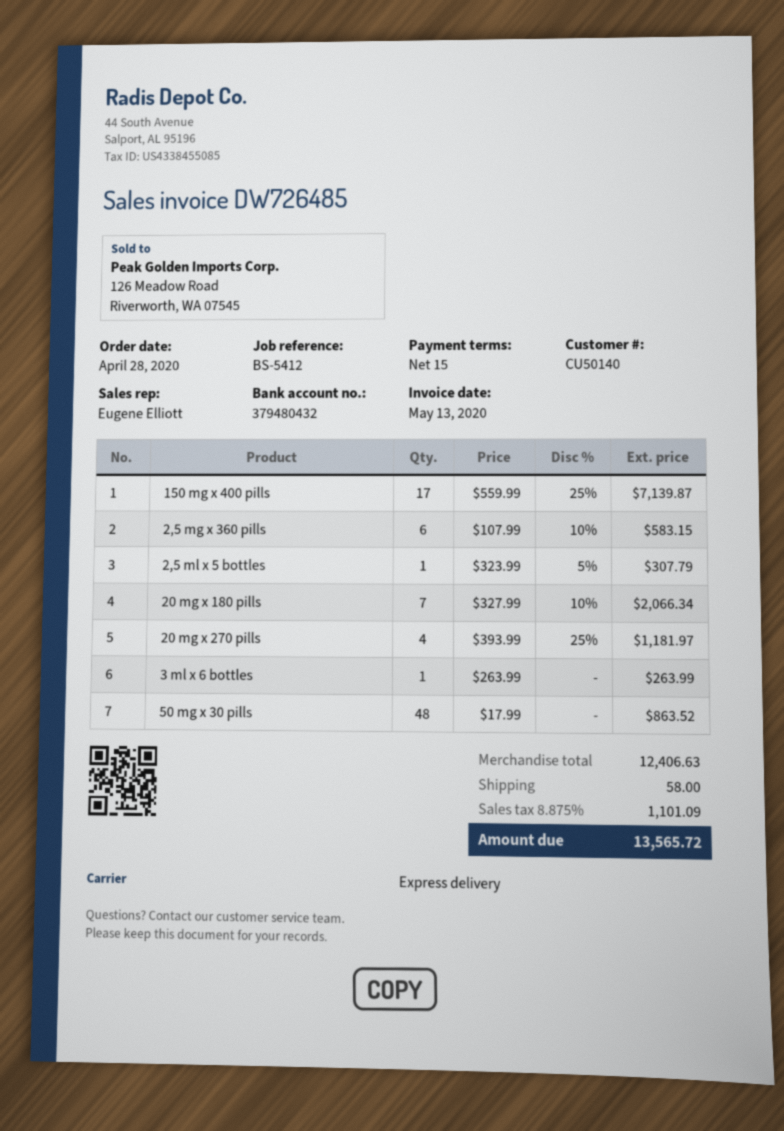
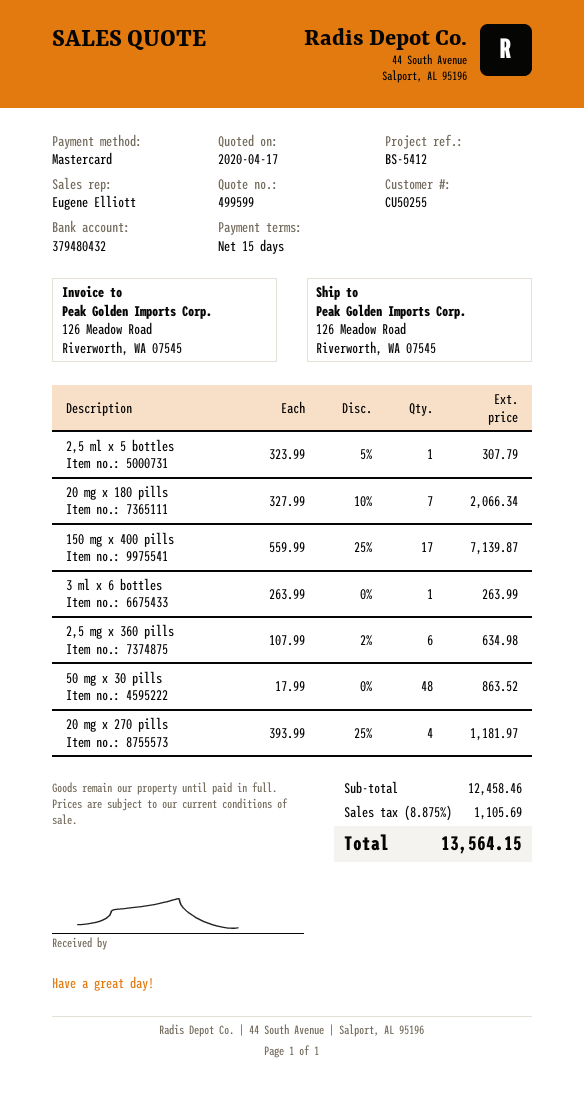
customer number: CU50140 -> CU50255
2,5 mg x 360 pills: 6 x 107.99 - 10% = 583.15 -> 6 x 107.99 - 2% = 634.98
subtotal: 12406.63 -> 12458.46
shipping: 58.00 -> none
tax: 8.875% = 1101.09 -> 8.875% = 1105.69
total: 13565.72 -> 13564.15

